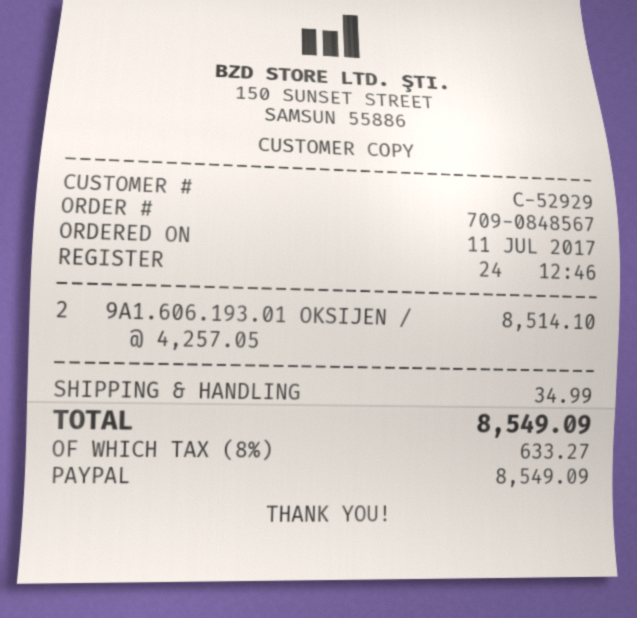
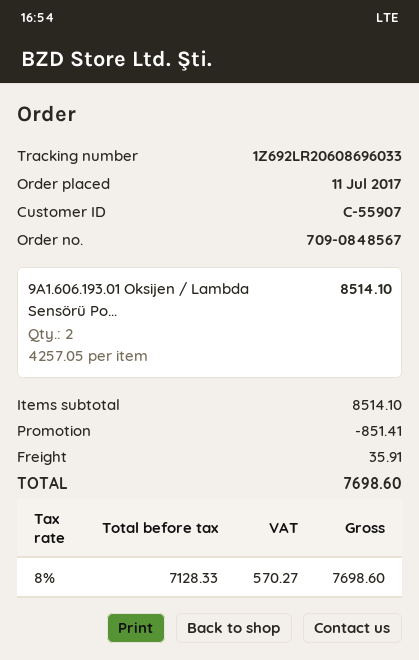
customer number: C-52929 -> C-55907
discount: none -> 851.41
shipping: 34.99 -> 35.91
tax: 8% = 633.27 -> 8% = 570.27
total: 8549.09 -> 7698.60

